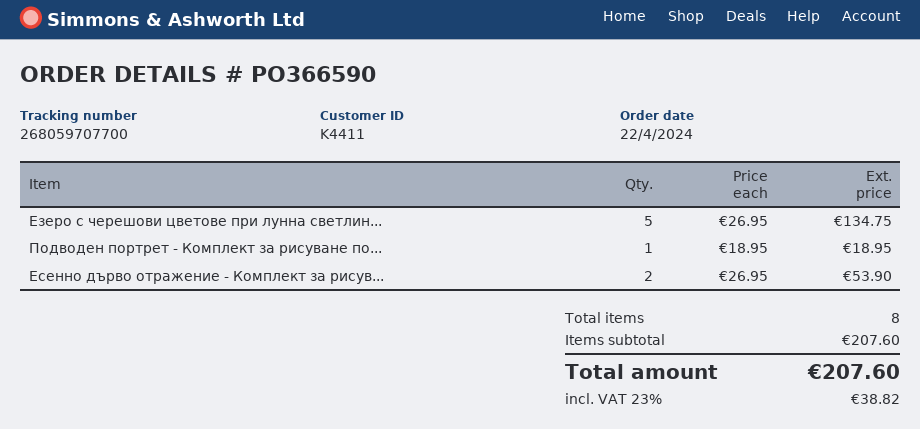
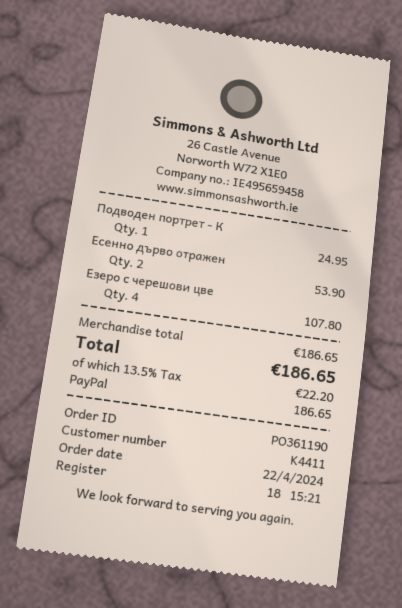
order number: PO366590 -> PO361190
Езеро с черешови цветове при лунна светлин...: 5 for 134.75 -> 4 for 107.80
Подводен портрет - Комплект за рисуване по...: 1 for 18.95 -> 1 for 24.95
subtotal: 207.60 -> 186.65
tax: 23% = 38.82 -> 13.5% = 22.20
total: 207.60 -> 186.65

